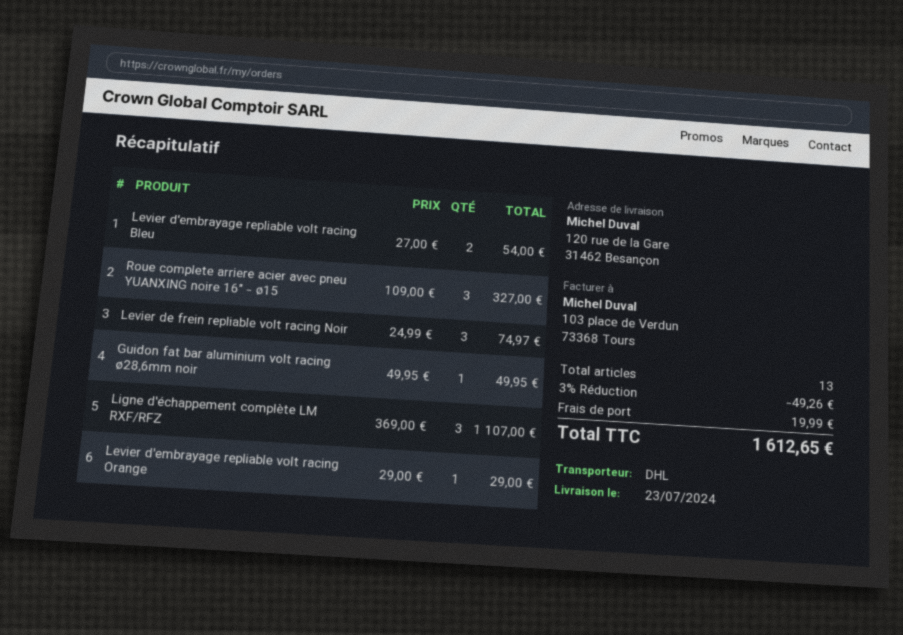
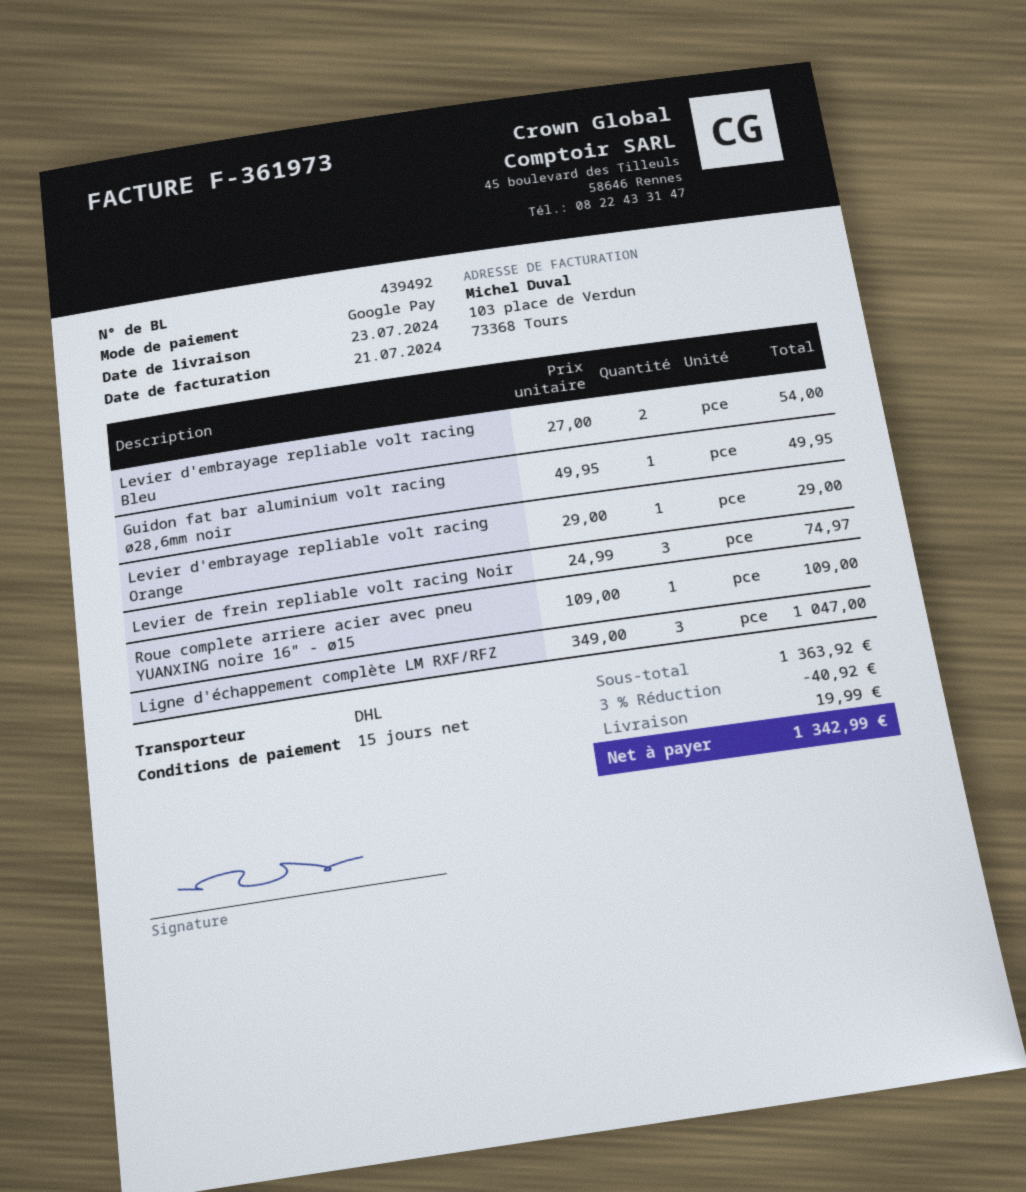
Roue complete arriere acier avec pneu YUANXING noire 16" - ø15: 3 x 109.00 = 327.00 -> 1 x 109.00 = 109.00
Ligne d'échappement complète LM RXF/RFZ: 3 x 369.00 = 1107.00 -> 3 x 349.00 = 1047.00
discount: 3% = 49.26 -> 3% = 40.92
total: 1612.65 -> 1342.99

